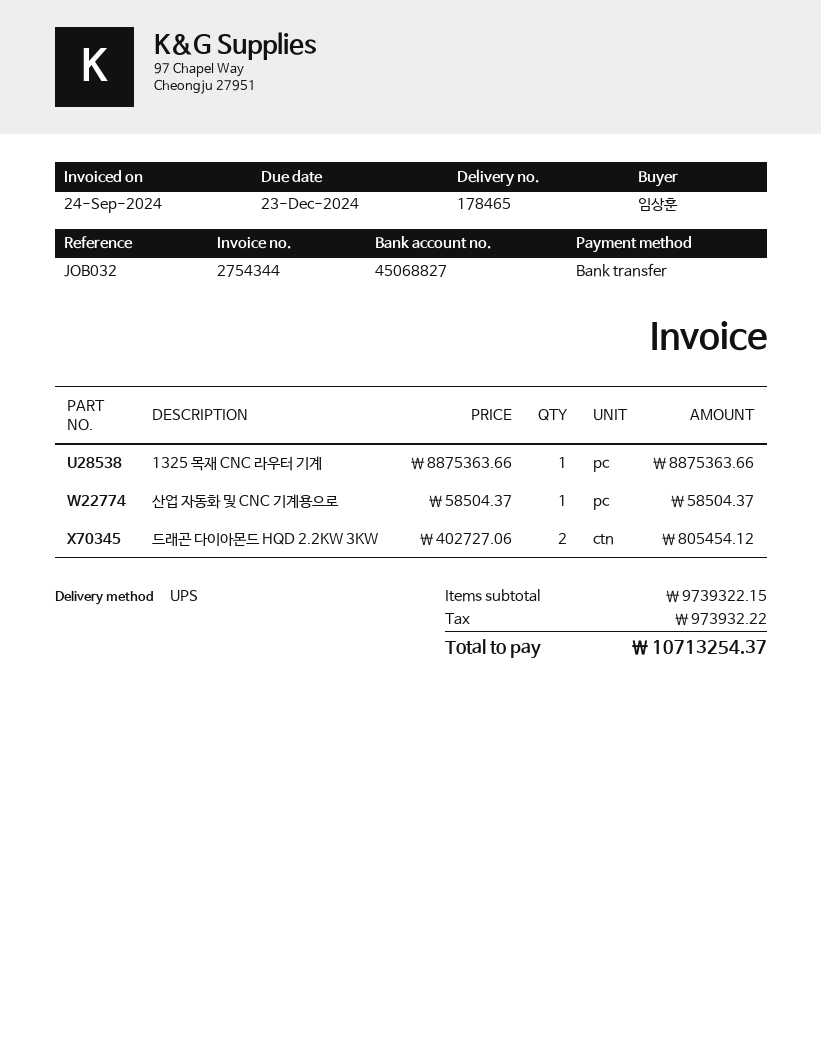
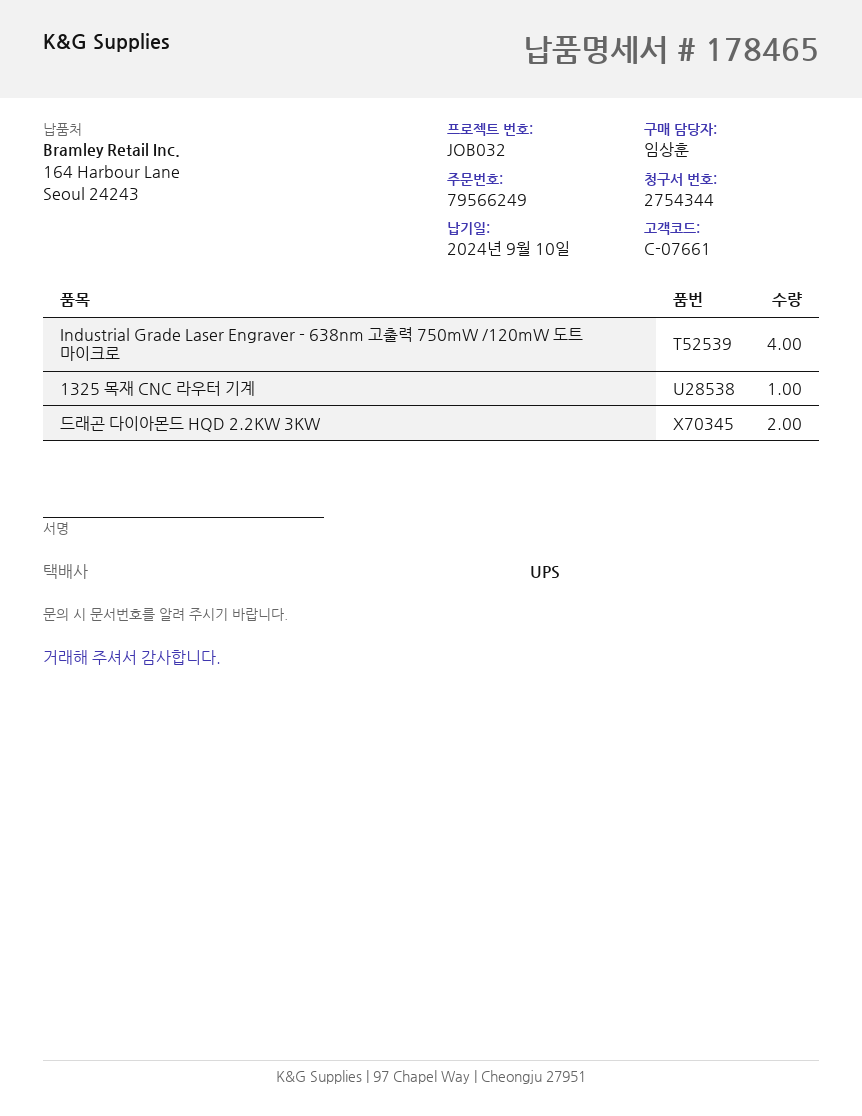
산업 자동화 및 CNC 기계용으로: 1 -> none
Industrial Grade Laser Engraver - 638nm 고출력 750mW /120mW 도트 마이크로: none -> 4

